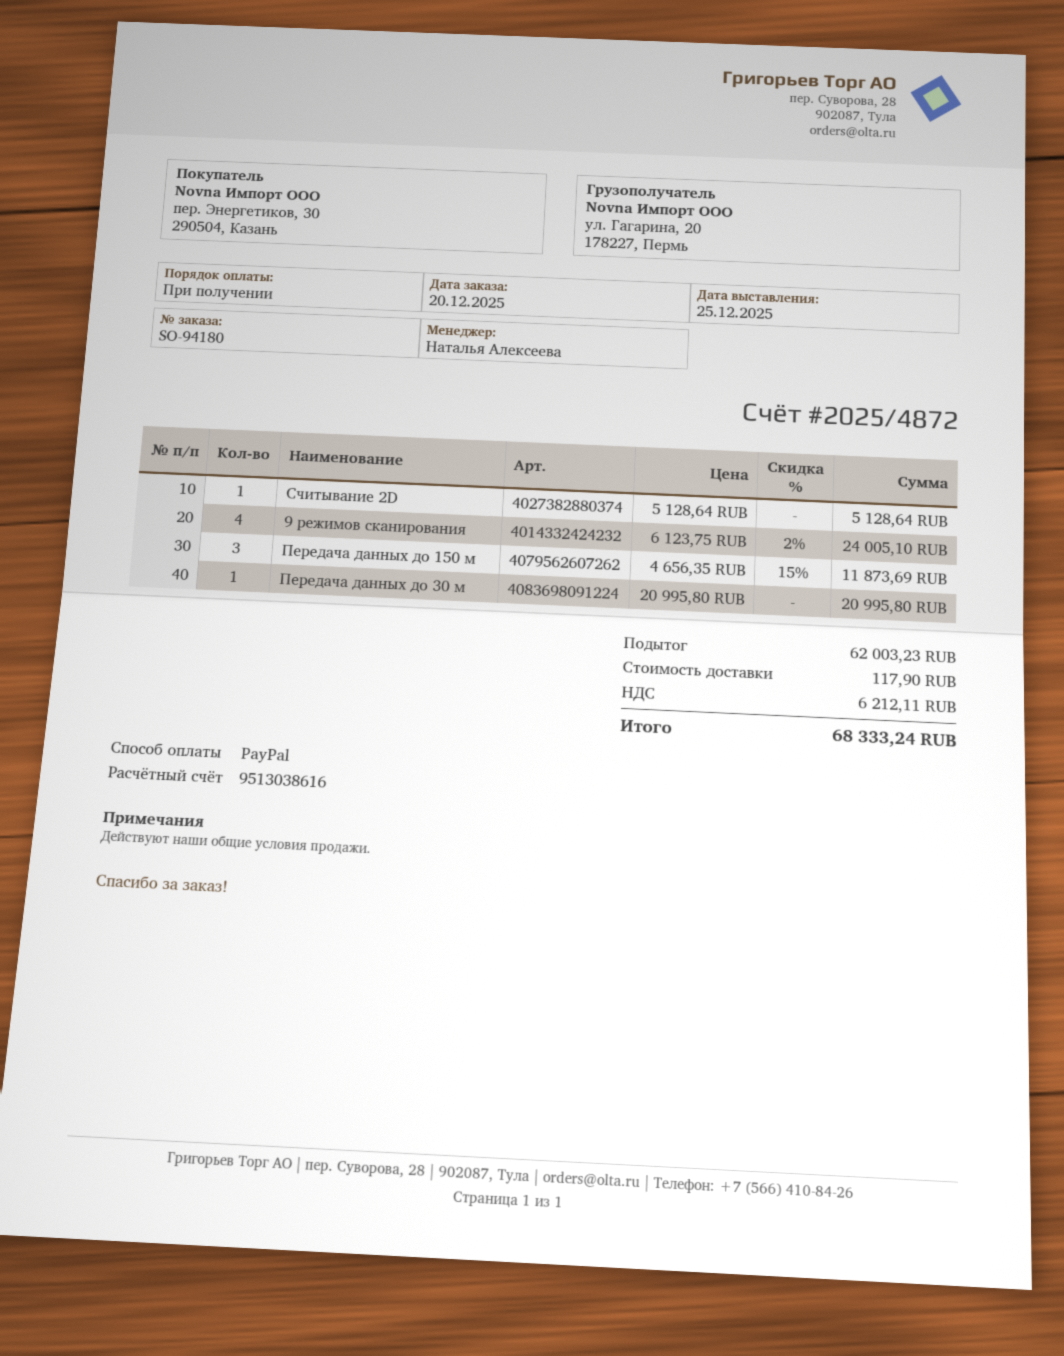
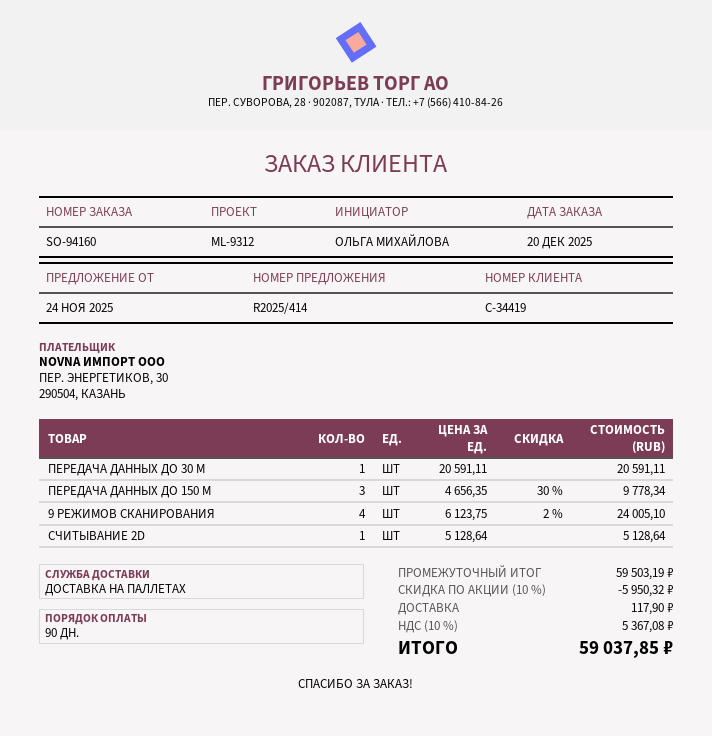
order number: SO-94180 -> SO-94160
payment terms: on receipt -> 90 days
Передача данных до 150 м: 3 x 4656.35 - 15% = 11873.69 -> 3 x 4656.35 - 30% = 9778.34
Передача данных до 30 м: 1 x 20995.80 = 20995.80 -> 1 x 20591.11 = 20591.11
subtotal: 62003.23 -> 59503.19
discount: none -> 10% = 5950.32
tax: 6212.11 -> 5367.08
total: 68333.24 -> 59037.85

